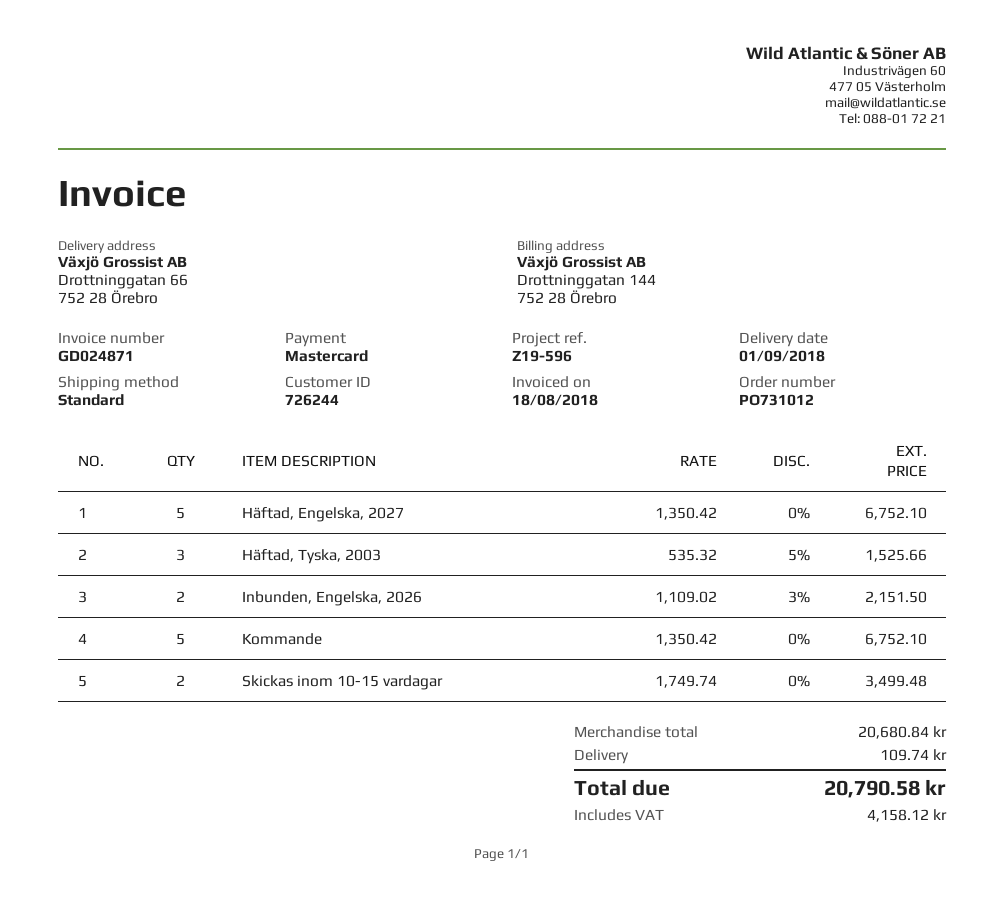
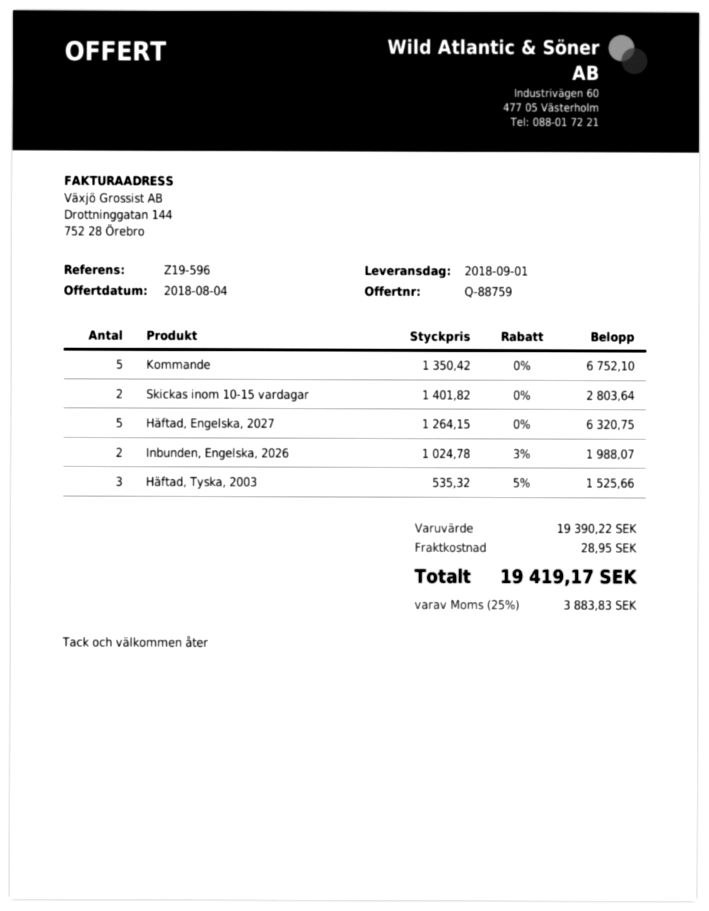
Häftad, Engelska, 2027: 5 x 1350.42 = 6752.10 -> 5 x 1264.15 = 6320.75
Inbunden, Engelska, 2026: 2 x 1109.02 - 3% = 2151.50 -> 2 x 1024.78 - 3% = 1988.07
Skickas inom 10-15 vardagar: 2 x 1749.74 = 3499.48 -> 2 x 1401.82 = 2803.64
subtotal: 20680.84 -> 19390.22
shipping: 109.74 -> 28.95
tax: 4158.12 -> 3883.83
total: 20790.58 -> 19419.17

